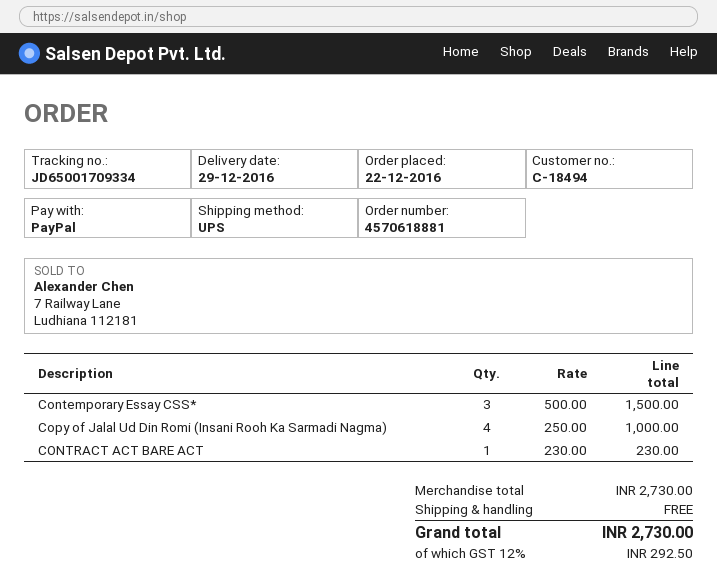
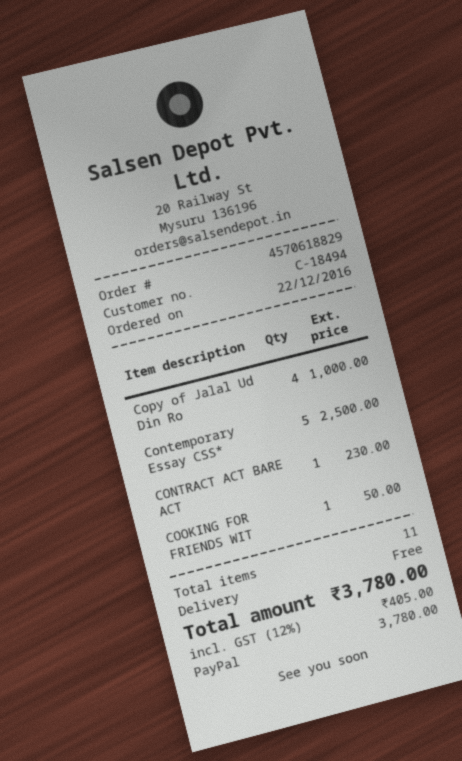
order number: 4570618881 -> 4570618829
Contemporary Essay CSS*: 3 for 1500.00 -> 5 for 2500.00
COOKING FOR FRIENDS WIT: none -> 1 for 50.00
tax: 12% = 292.50 -> 12% = 405.00
total: 2730.00 -> 3780.00

